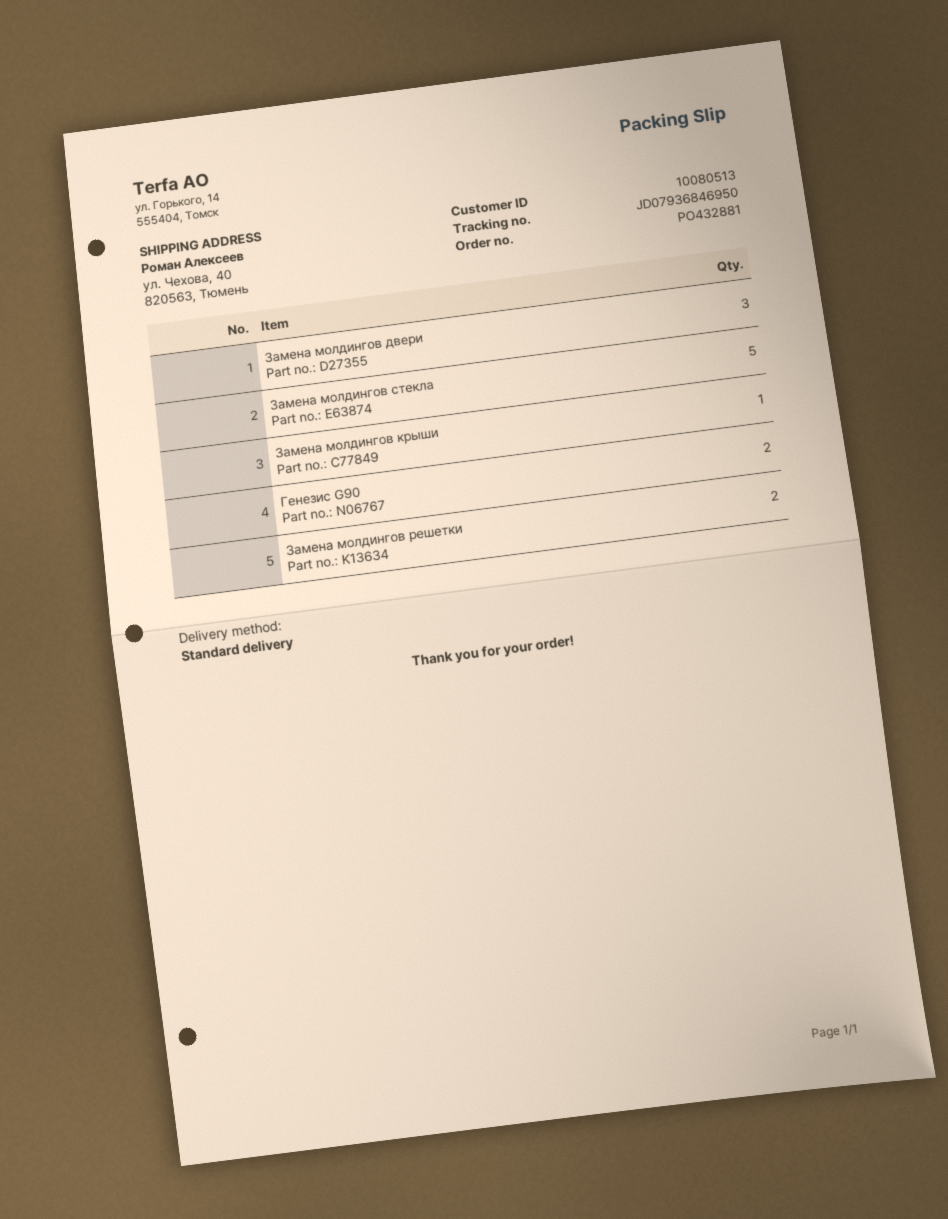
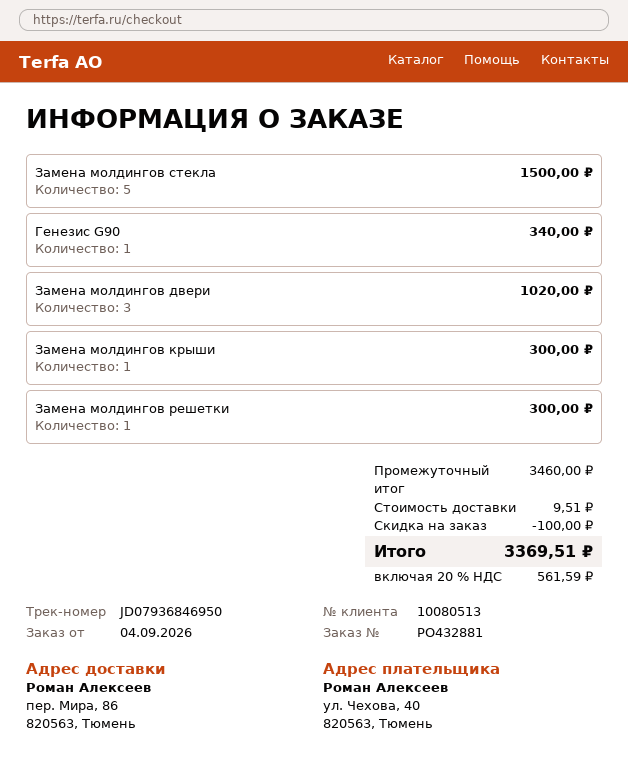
ship to: ул. Чехова, 40, 820563, Тюмень -> пер. Мира, 86, 820563, Тюмень
Генезис G90: 2 -> 1
Замена молдингов решетки: 2 -> 1

